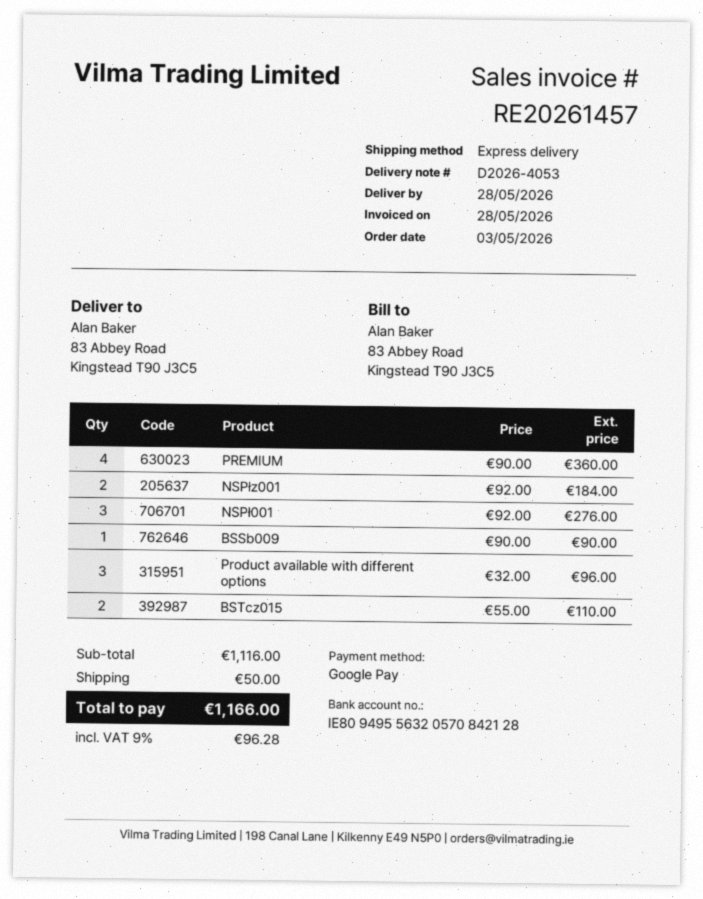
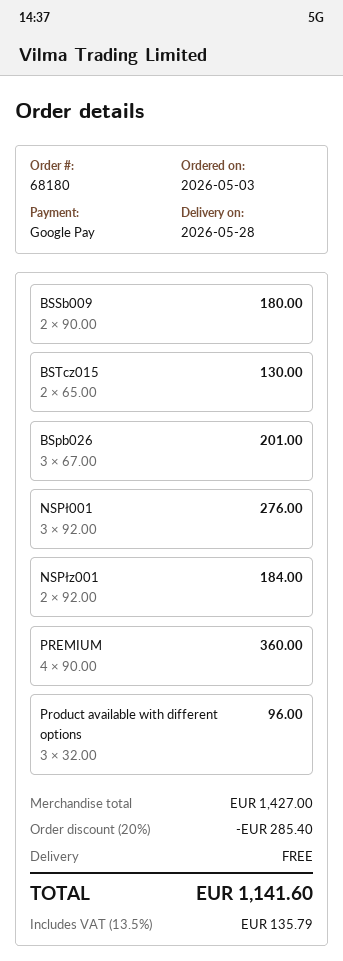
BSSb009: 1 x 90.00 = 90.00 -> 2 x 90.00 = 180.00
BSTcz015: 2 x 55.00 = 110.00 -> 2 x 65.00 = 130.00
BSpb026: none -> 3 x 67.00 = 201.00
subtotal: 1116.00 -> 1427.00
discount: none -> 20% = 285.40
shipping: 50.00 -> 0.00
tax: 9% = 96.28 -> 13.5% = 135.79
total: 1166.00 -> 1141.60

